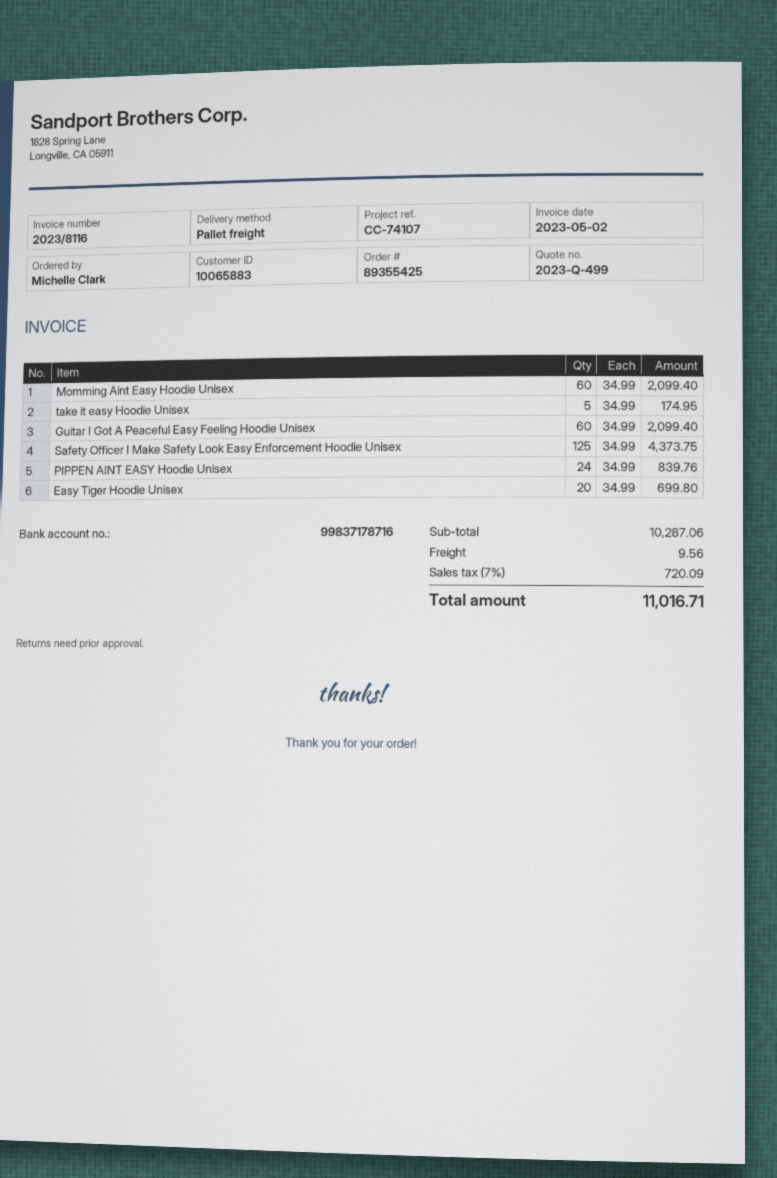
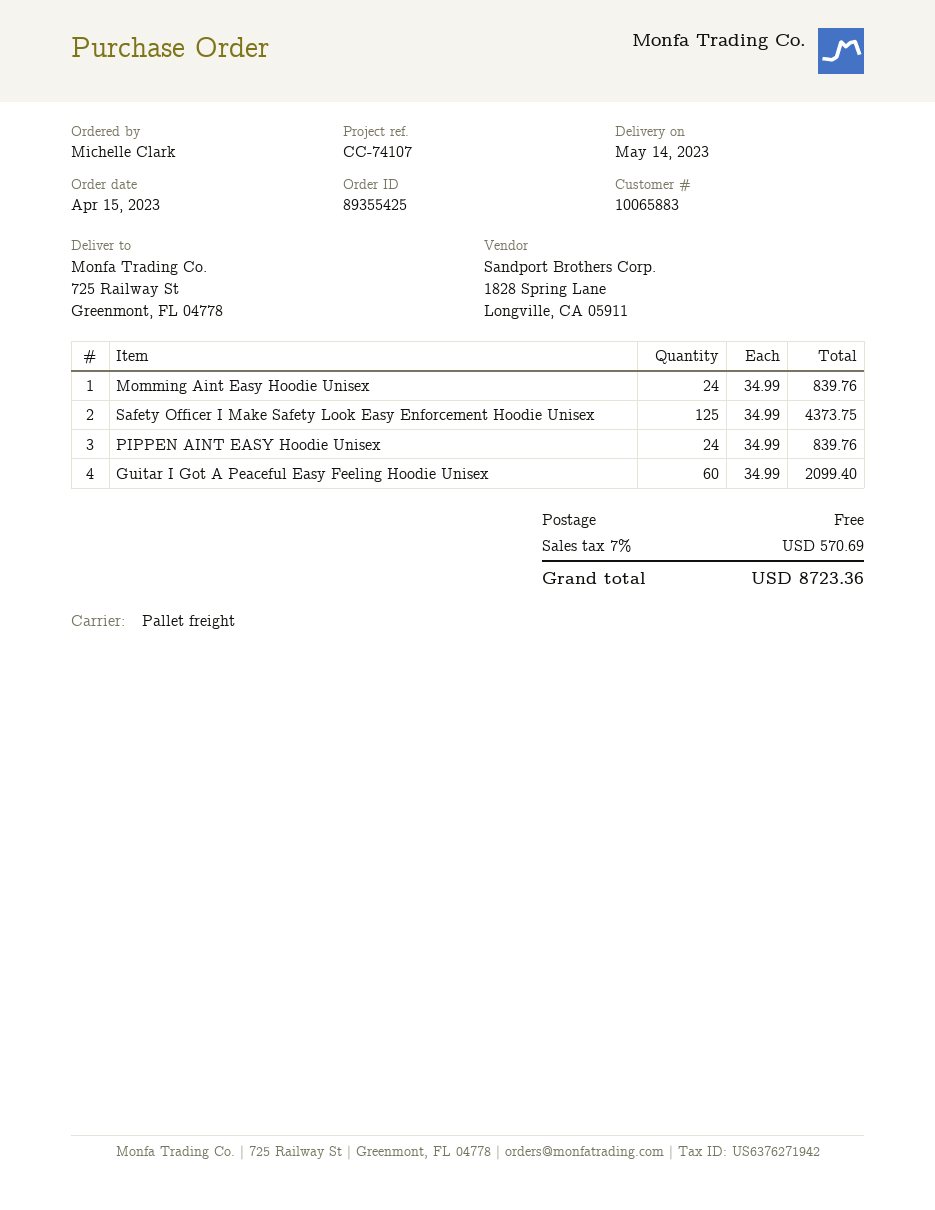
Momming Aint Easy Hoodie Unisex: 60 x 34.99 = 2099.40 -> 24 x 34.99 = 839.76
take it easy Hoodie Unisex: 5 x 34.99 = 174.95 -> none
Easy Tiger Hoodie Unisex: 20 x 34.99 = 699.80 -> none
shipping: 9.56 -> 0.00
tax: 7% = 720.09 -> 7% = 570.69
total: 11016.71 -> 8723.36

